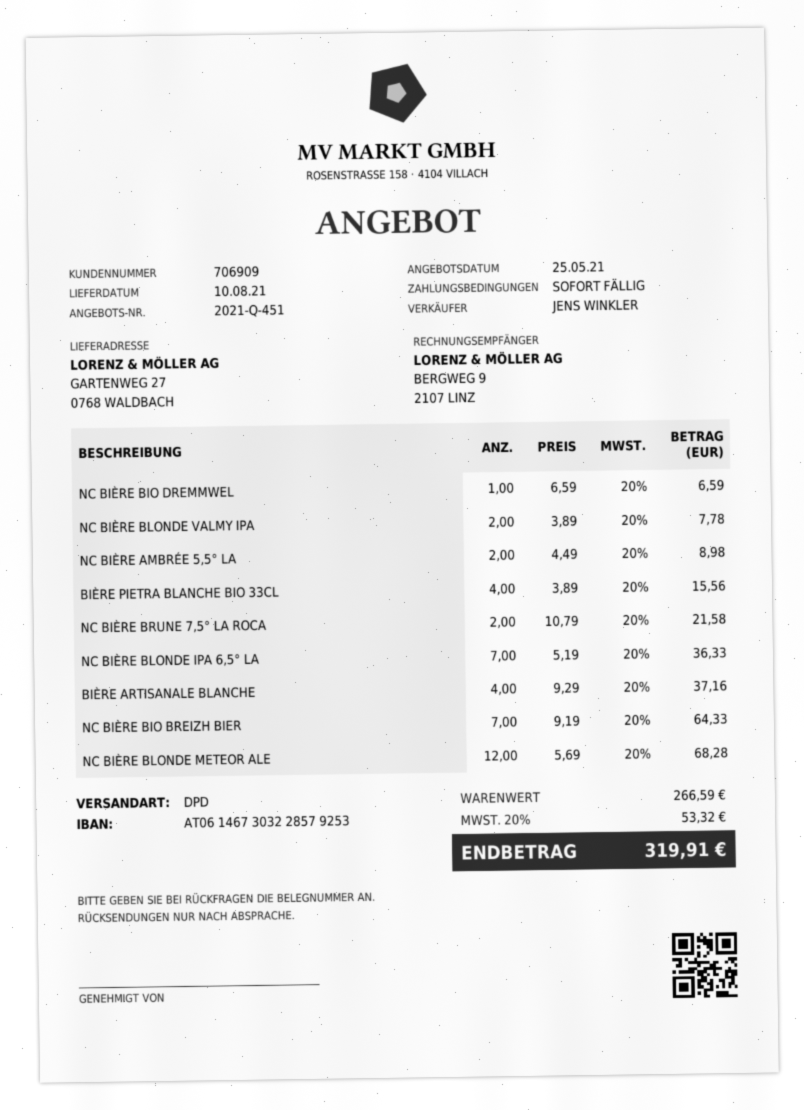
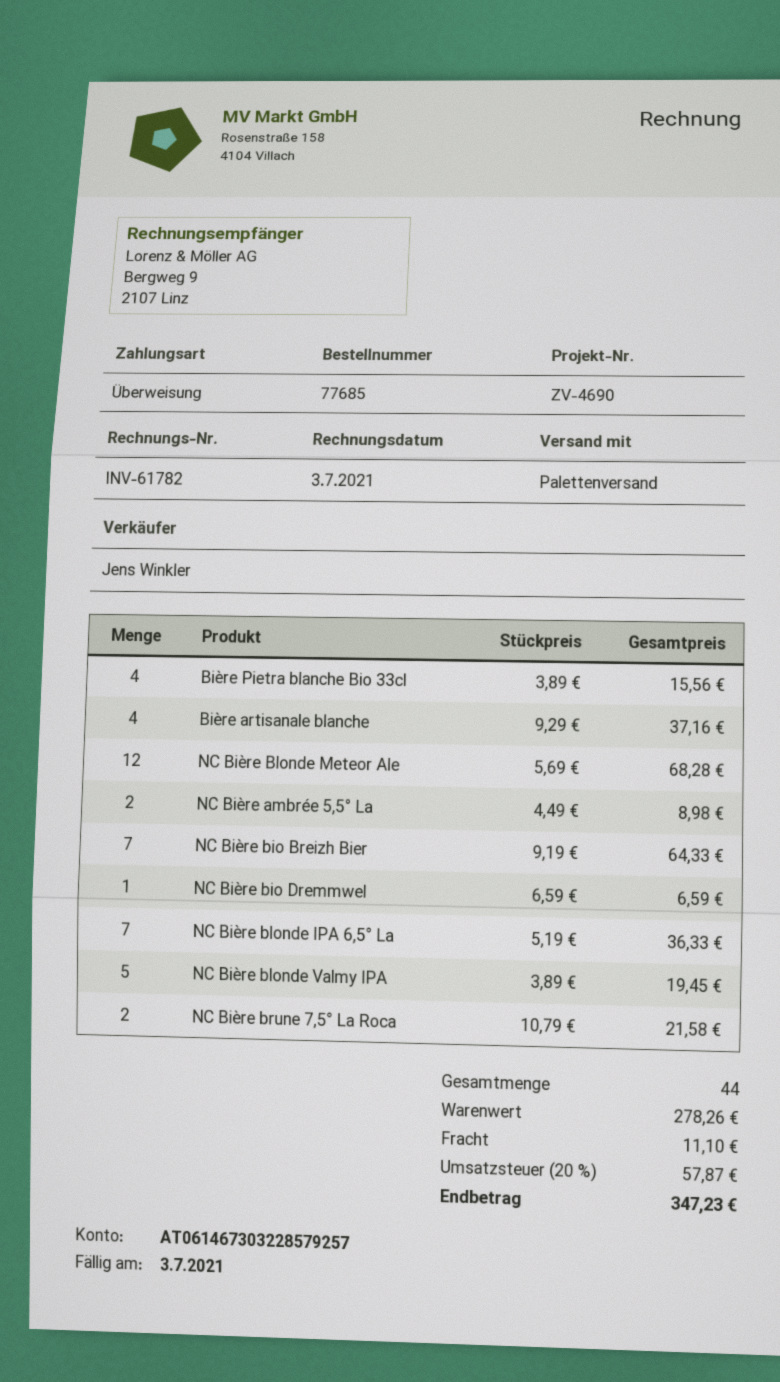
bank account: AT061467303228579253 -> AT061467303228579257
shipping method: DPD -> pallet freight
NC BIÈRE BLONDE VALMY IPA: 2 x 3.89 = 7.78 -> 5 x 3.89 = 19.45
subtotal: 266.59 -> 278.26
shipping: none -> 11.10
tax: 20% = 53.32 -> 20% = 57.87
total: 319.91 -> 347.23

